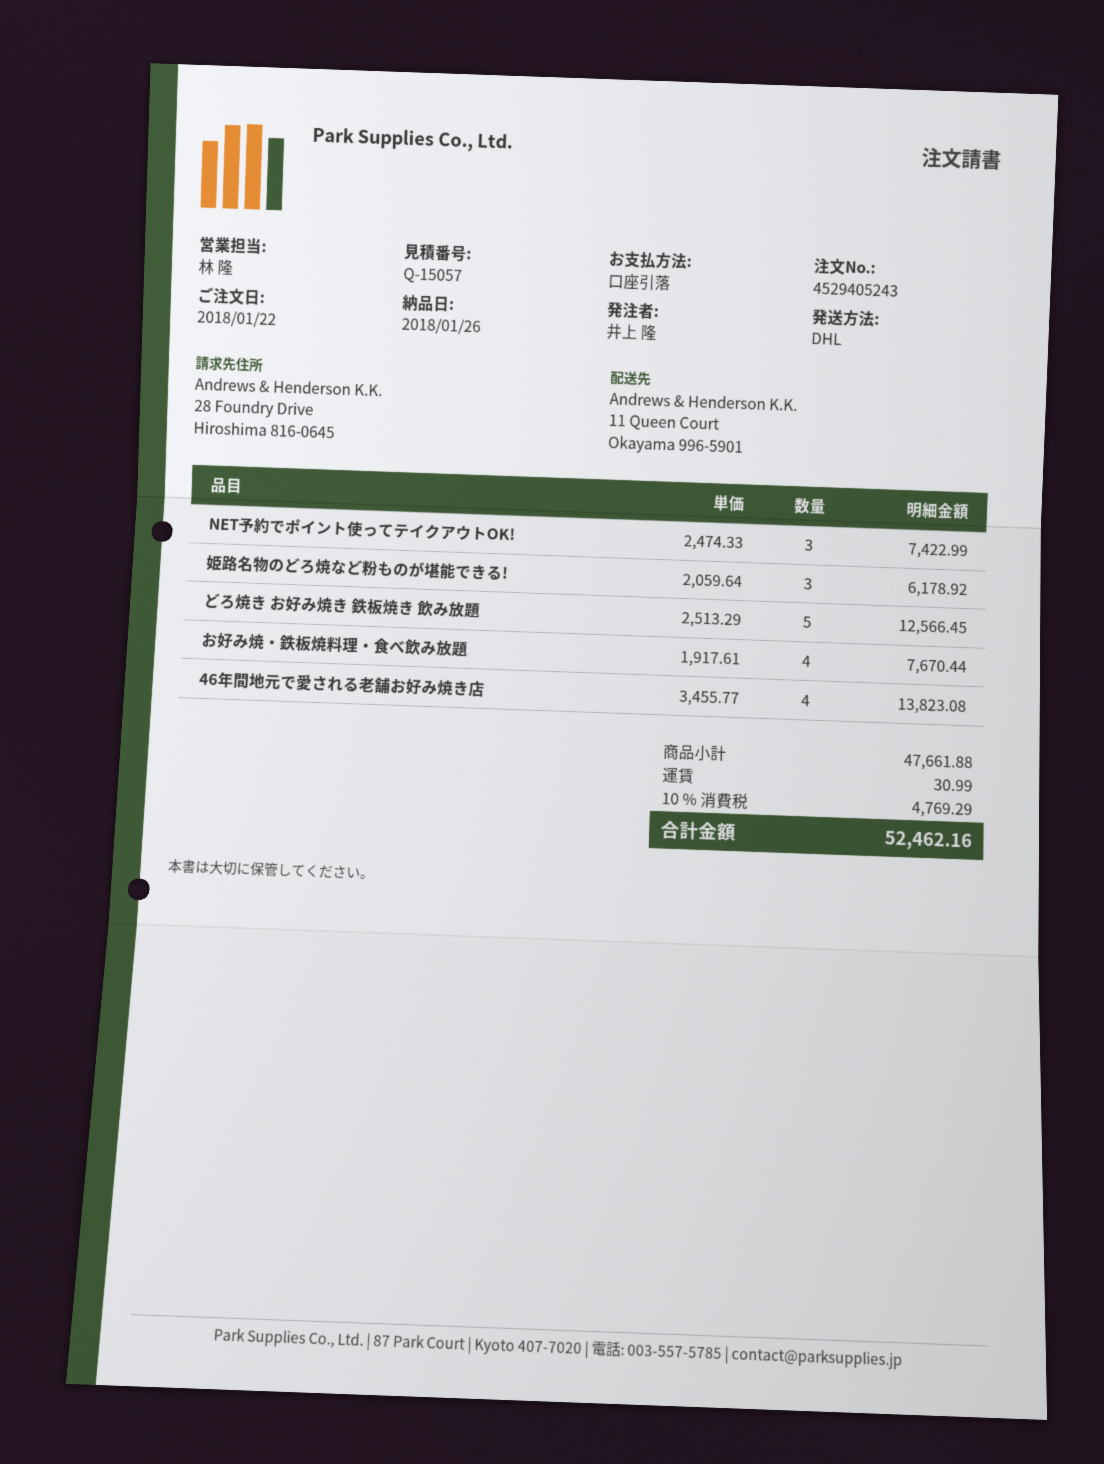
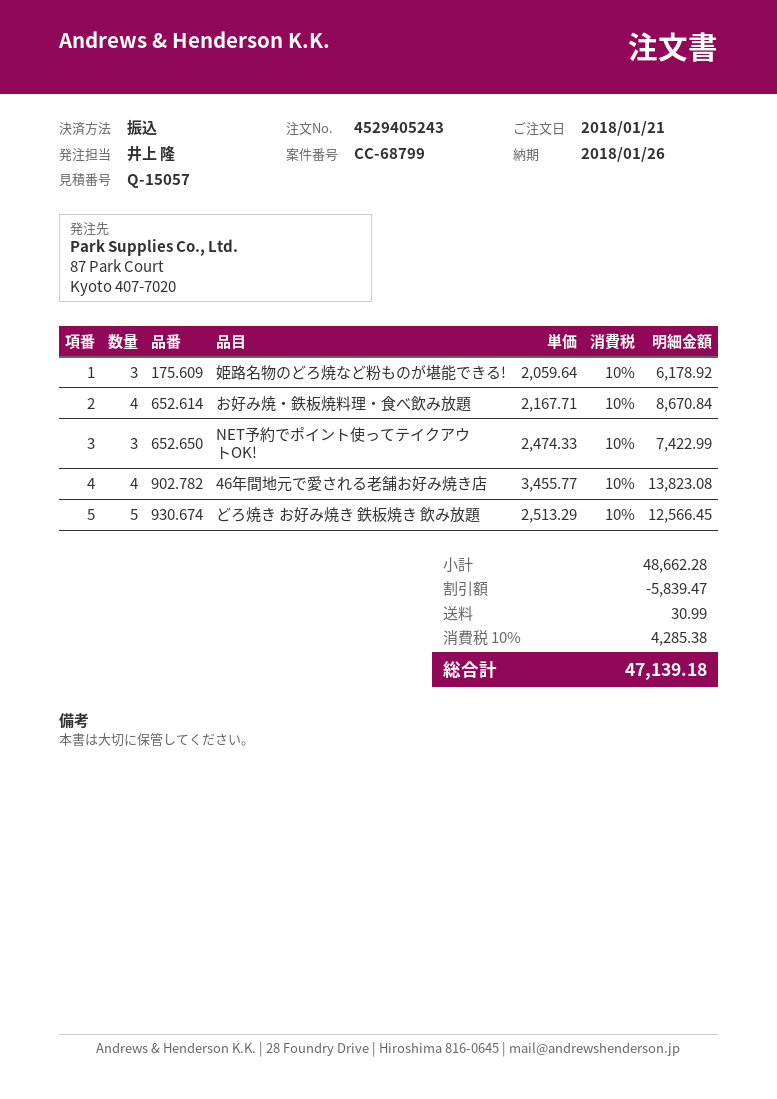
order date: 2018-01-22 -> 2018-01-21
payment method: direct debit -> bank transfer
お好み焼・鉄板焼料理・食べ飲み放題: 4 x 1917.61 = 7670.44 -> 4 x 2167.71 = 8670.84
subtotal: 47661.88 -> 48662.28
discount: none -> 5839.47
tax: 10% = 4769.29 -> 10% = 4285.38
total: 52462.16 -> 47139.18

